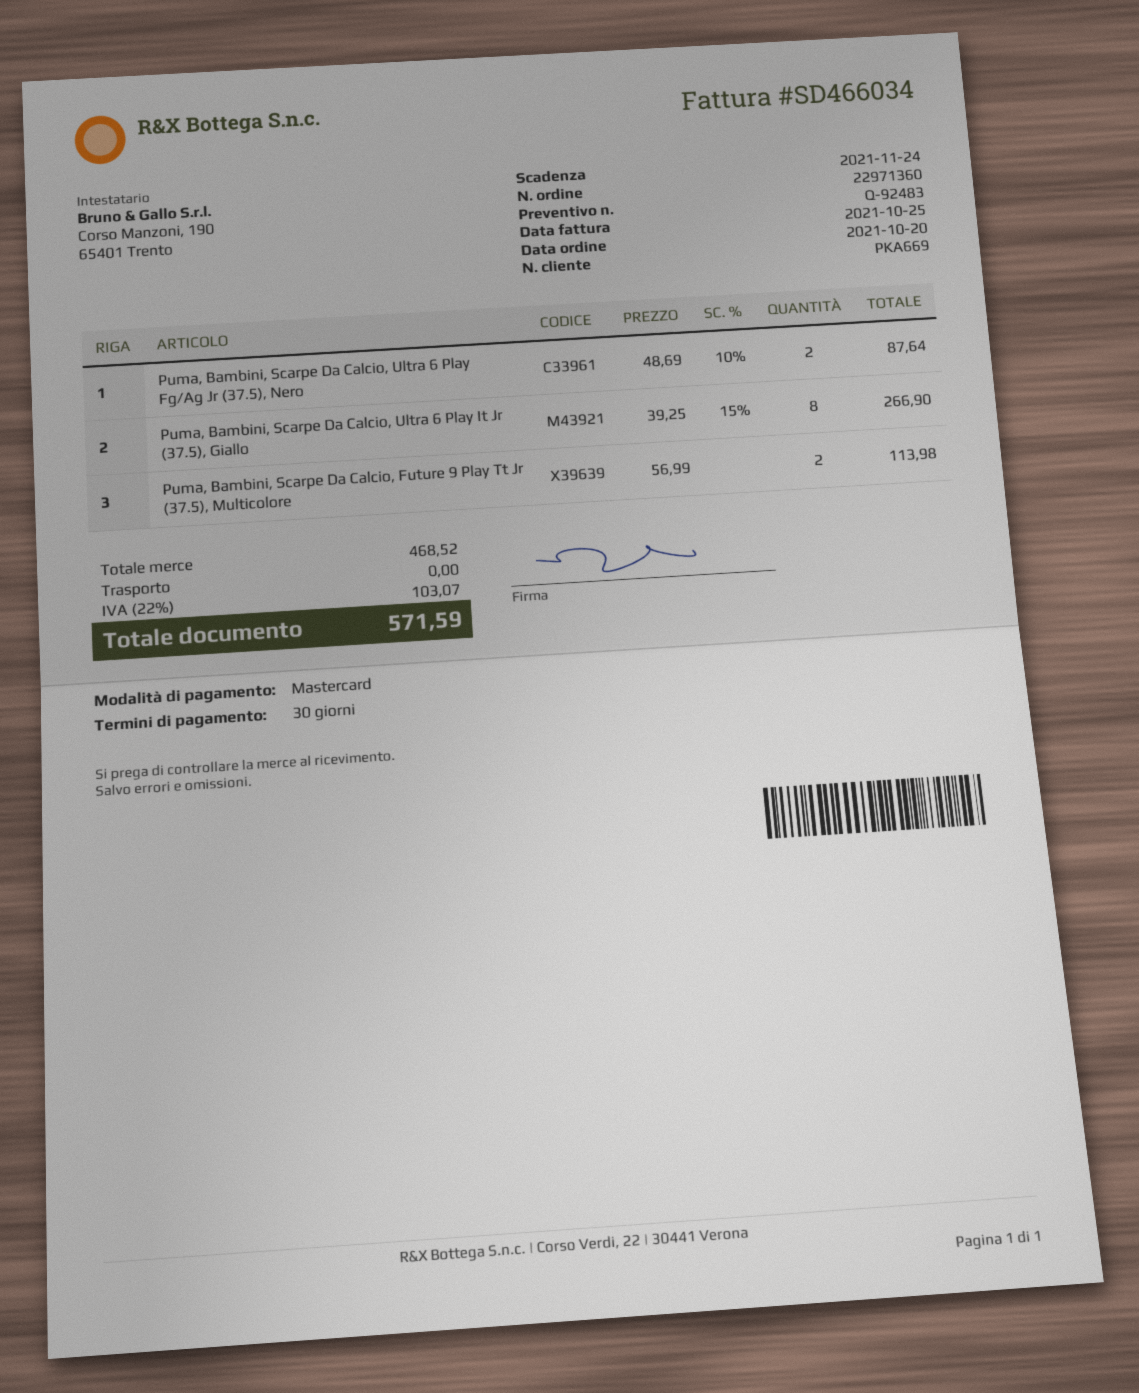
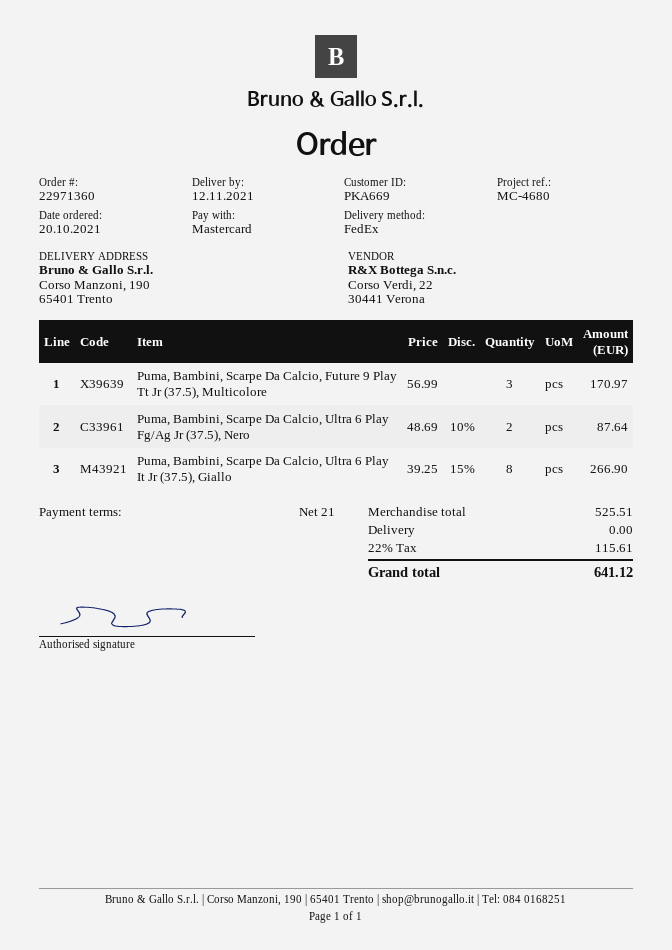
payment terms: 30 days -> 21 days
Puma, Bambini, Scarpe Da Calcio, Future 9 Play Tt Jr (37.5), Multicolore: 2 x 56.99 = 113.98 -> 3 x 56.99 = 170.97
subtotal: 468.52 -> 525.51
tax: 22% = 103.07 -> 22% = 115.61
total: 571.59 -> 641.12

